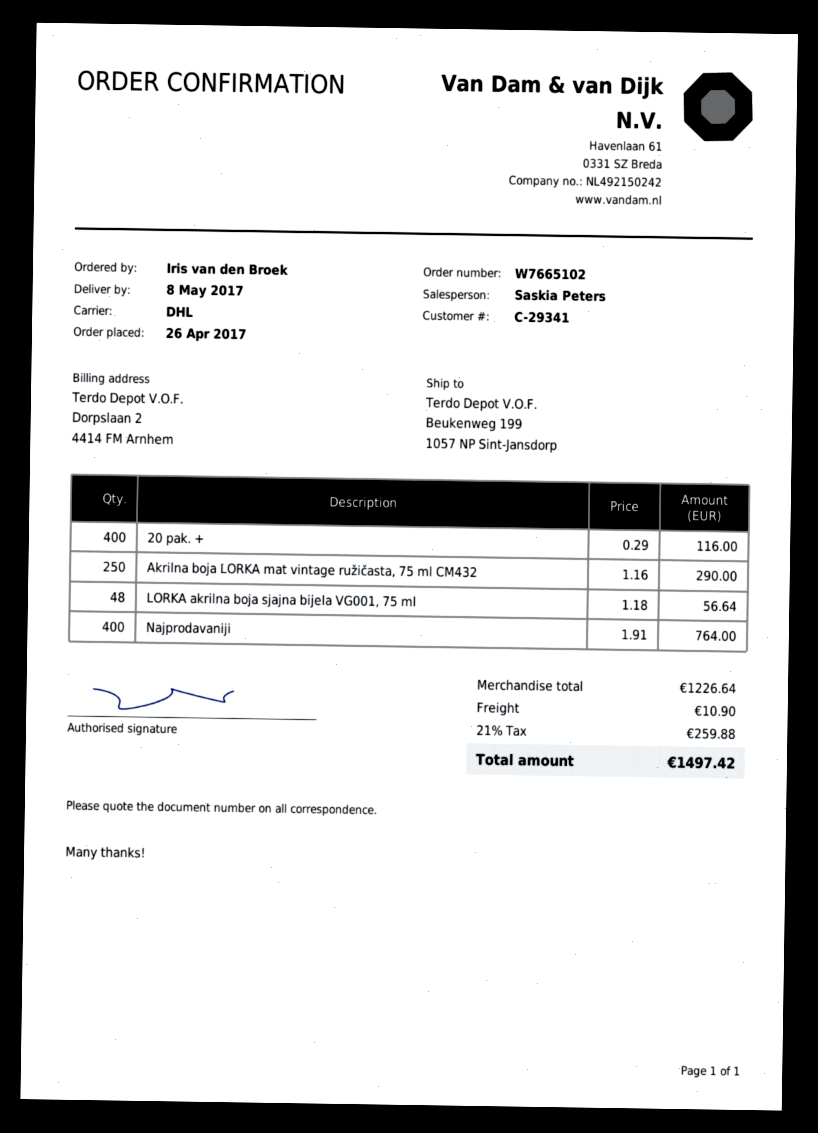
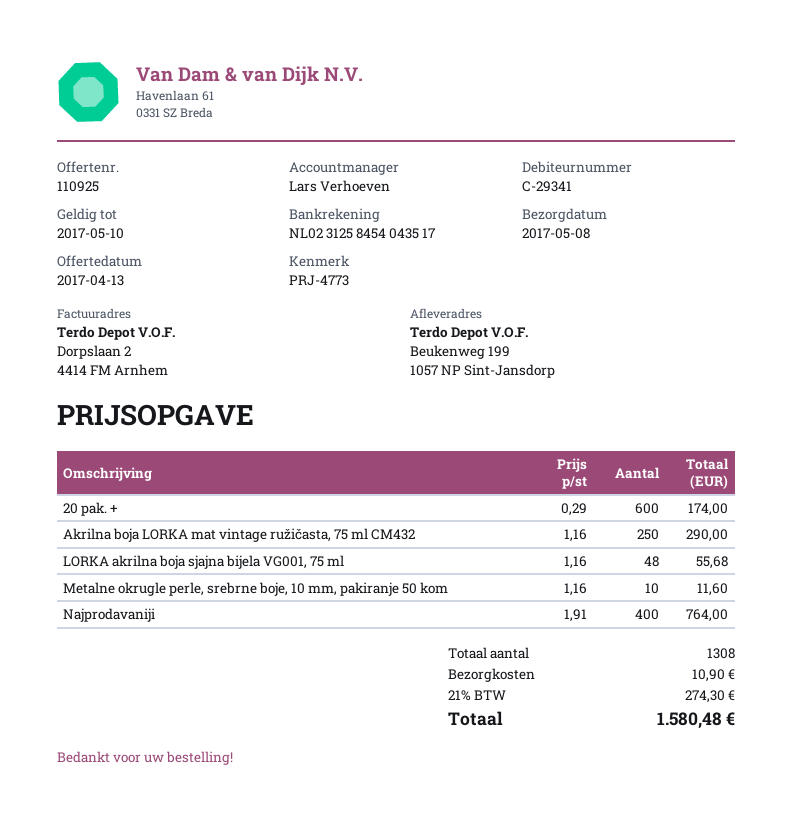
sales rep: Saskia Peters -> Lars Verhoeven
20 pak. +: 400 x 0.29 = 116.00 -> 600 x 0.29 = 174.00
LORKA akrilna boja sjajna bijela VG001, 75 ml: 48 x 1.18 = 56.64 -> 48 x 1.16 = 55.68
Metalne okrugle perle, srebrne boje, 10 mm, pakiranje 50 kom: none -> 10 x 1.16 = 11.60
tax: 21% = 259.88 -> 21% = 274.30
total: 1497.42 -> 1580.48

